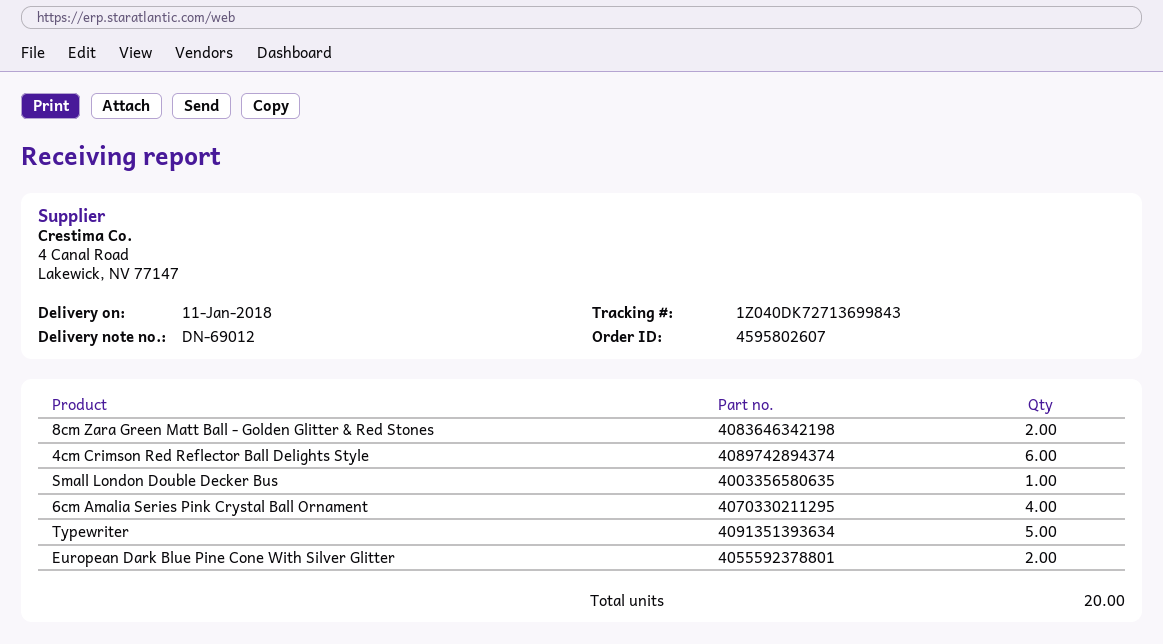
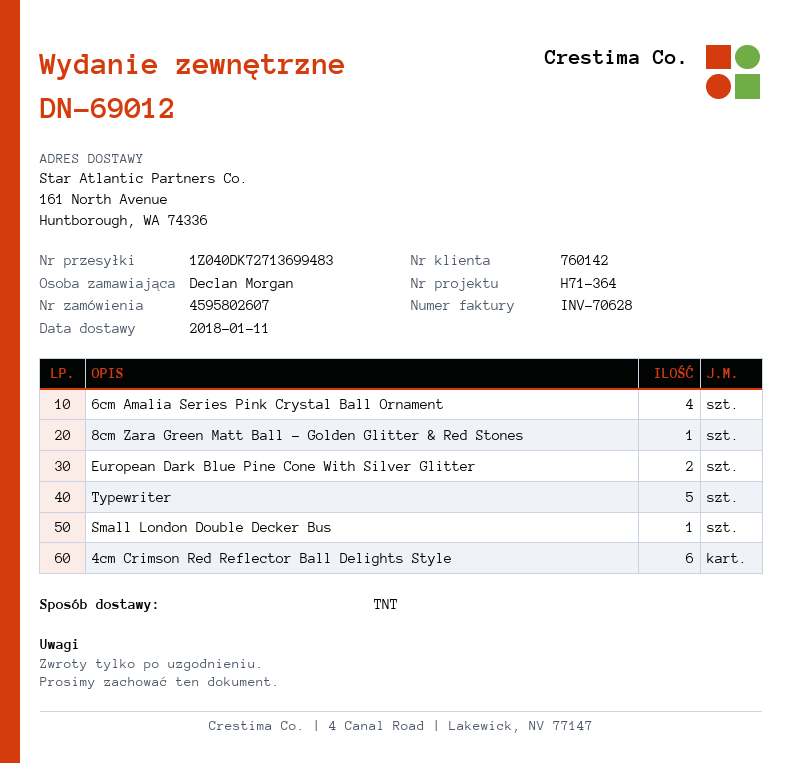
tracking number: 1Z040DK72713699843 -> 1Z040DK72713699483
8cm Zara Green Matt Ball - Golden Glitter & Red Stones: 2 -> 1

